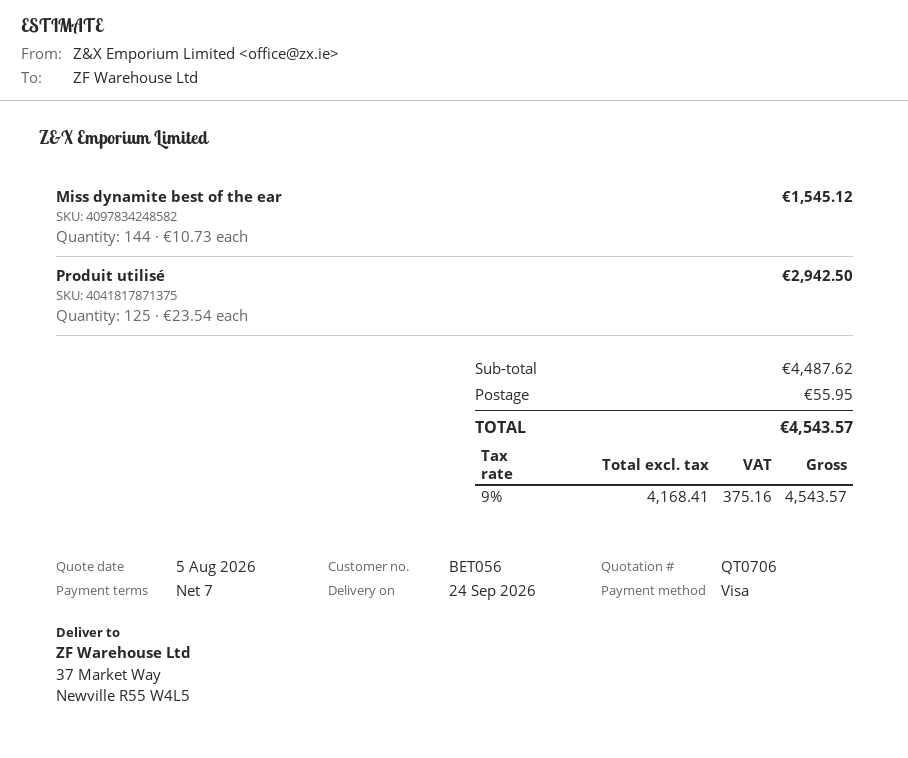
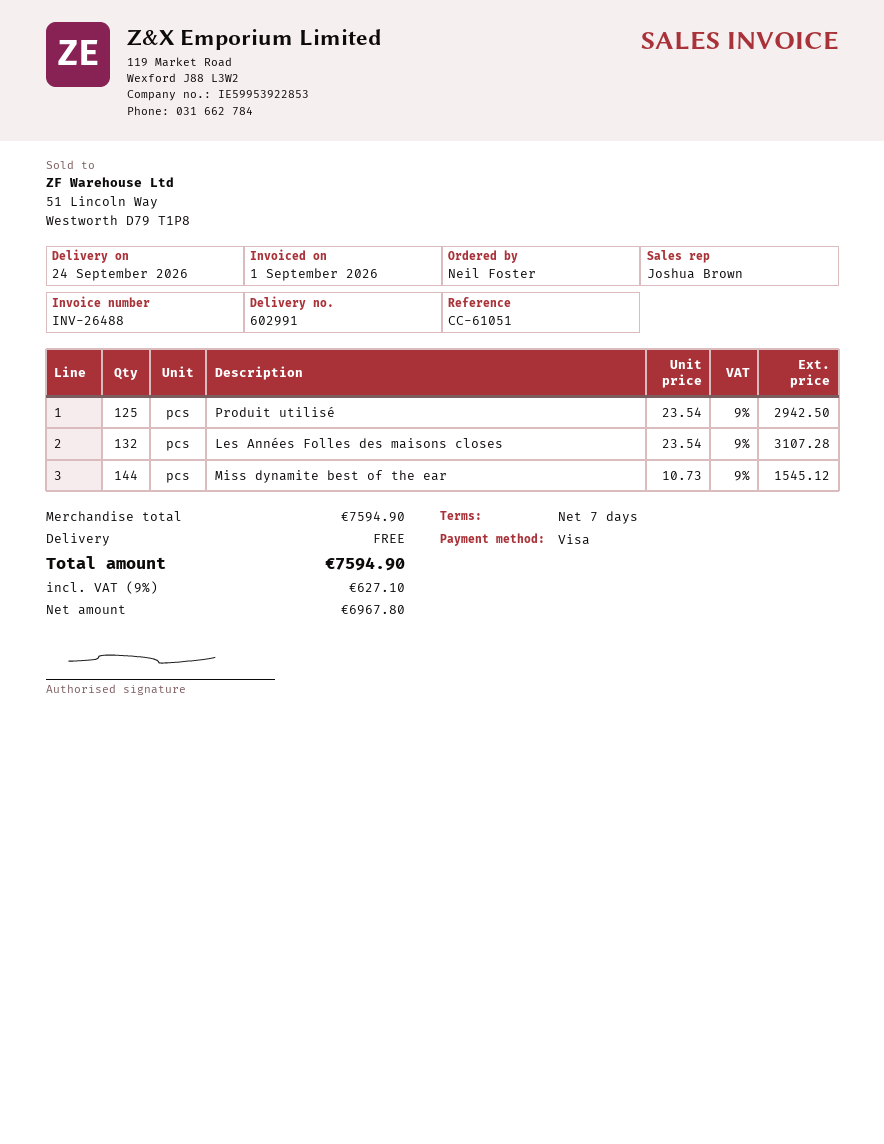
Les Années Folles des maisons closes: none -> 132 x 23.54 = 3107.28
subtotal: 4487.62 -> 7594.90
shipping: 55.95 -> 0.00
net: 4168.41 -> 6967.80
tax: 9% = 375.16 -> 9% = 627.10
total: 4543.57 -> 7594.90

